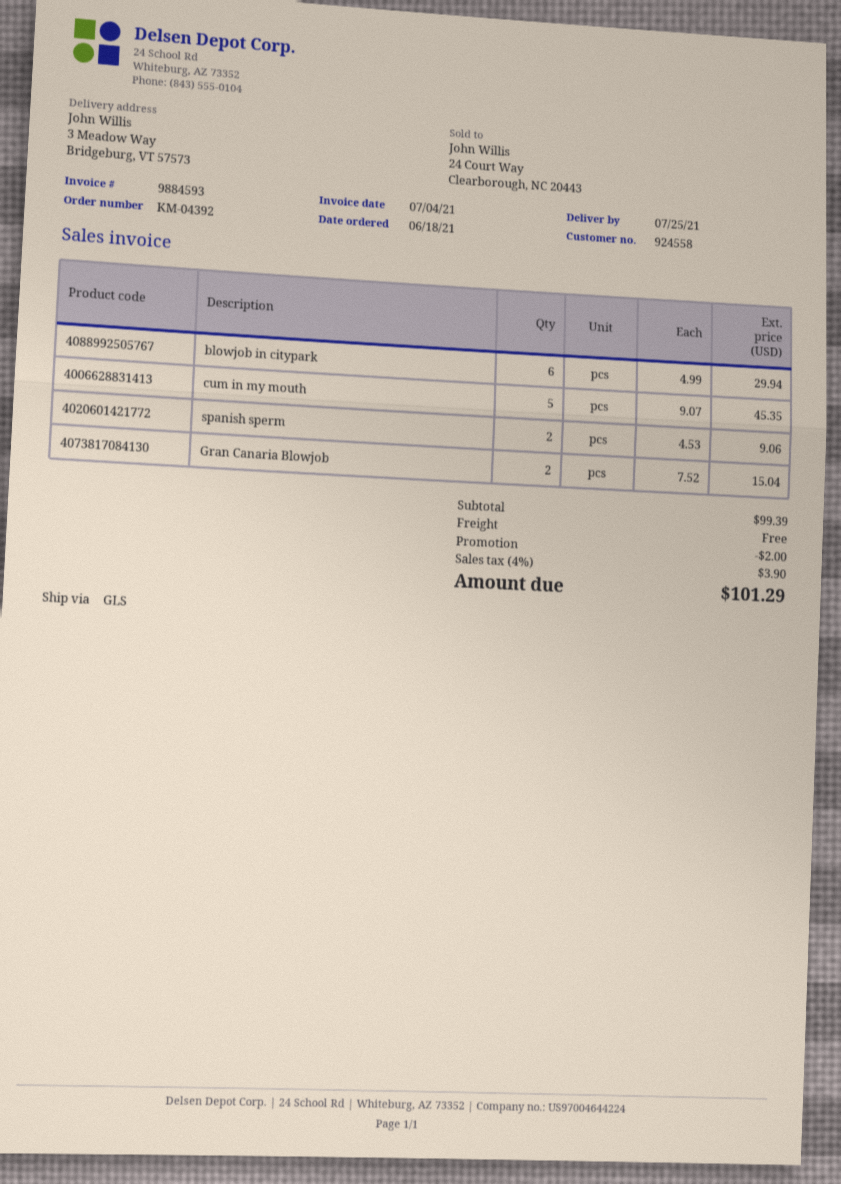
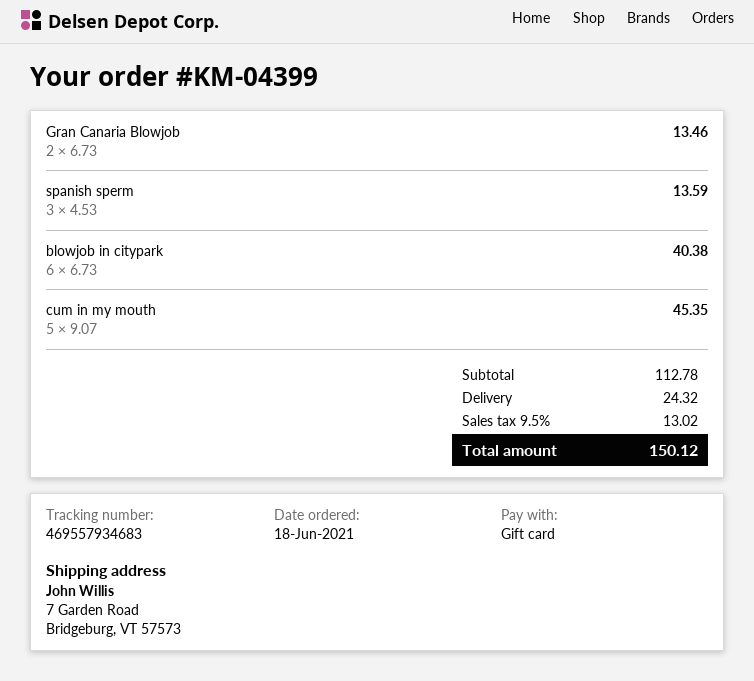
order number: KM-04392 -> KM-04399
ship to: 3 Meadow Way, Bridgeburg, VT 57573 -> 7 Garden Road, Bridgeburg, VT 57573
blowjob in citypark: 6 x 4.99 = 29.94 -> 6 x 6.73 = 40.38
spanish sperm: 2 x 4.53 = 9.06 -> 3 x 4.53 = 13.59
Gran Canaria Blowjob: 2 x 7.52 = 15.04 -> 2 x 6.73 = 13.46
subtotal: 99.39 -> 112.78
discount: 2.00 -> none
shipping: 0.00 -> 24.32
tax: 4% = 3.90 -> 9.5% = 13.02
total: 101.29 -> 150.12

